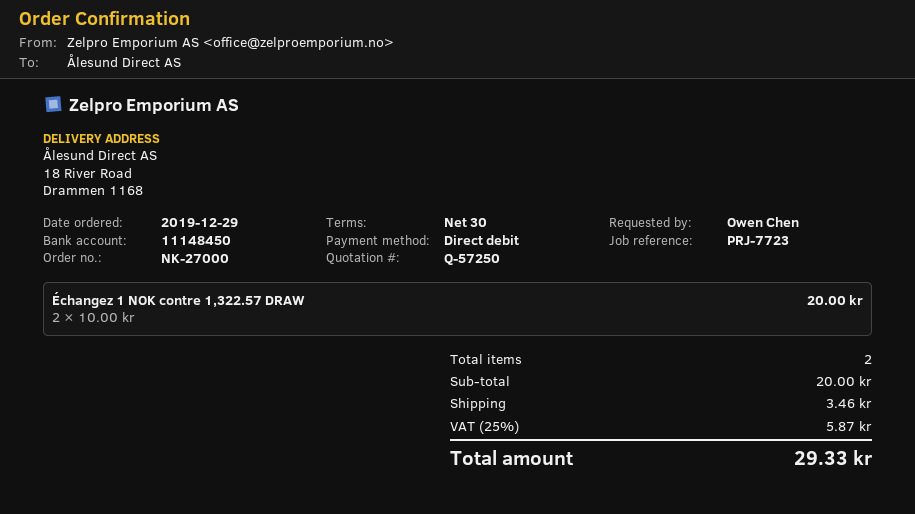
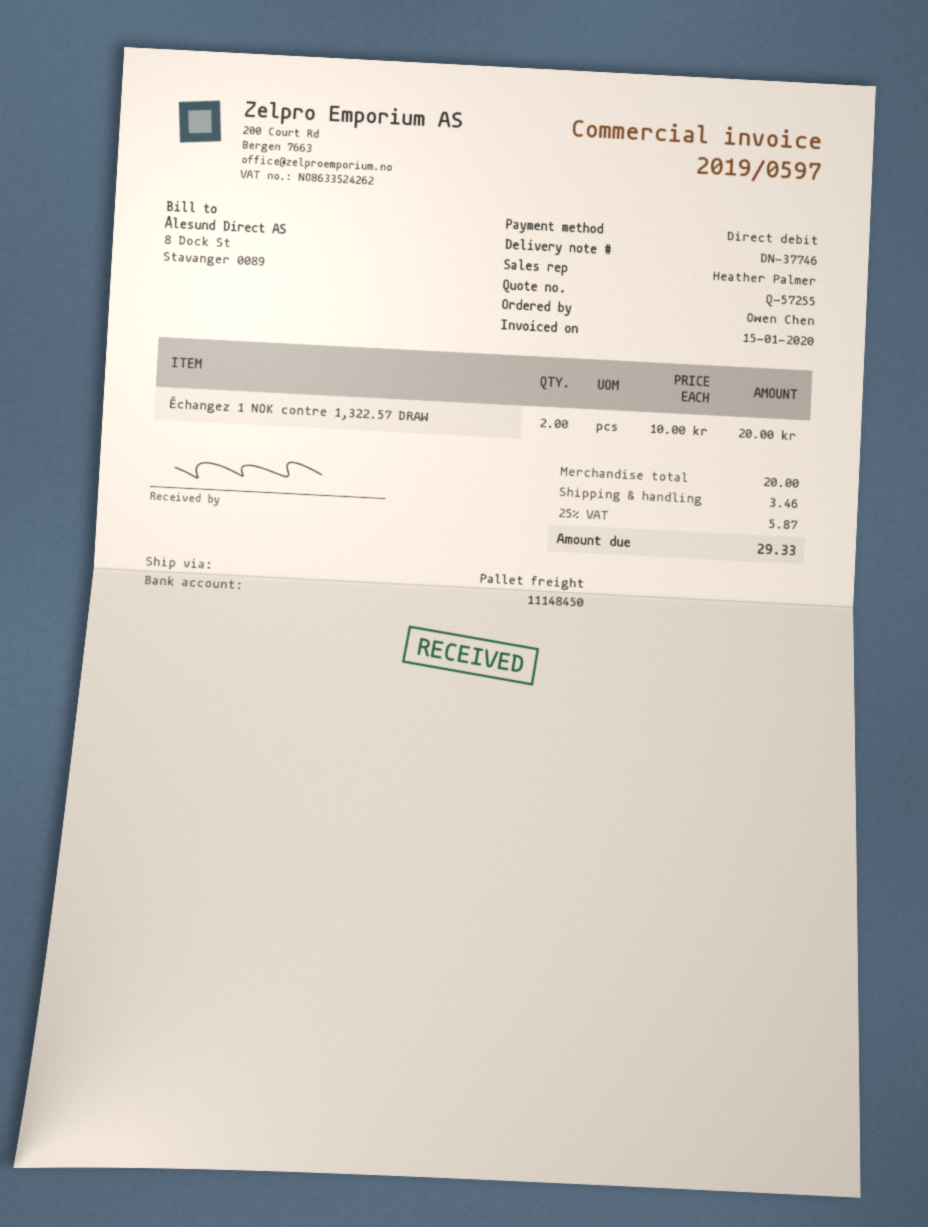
quote number: Q-57250 -> Q-57255

